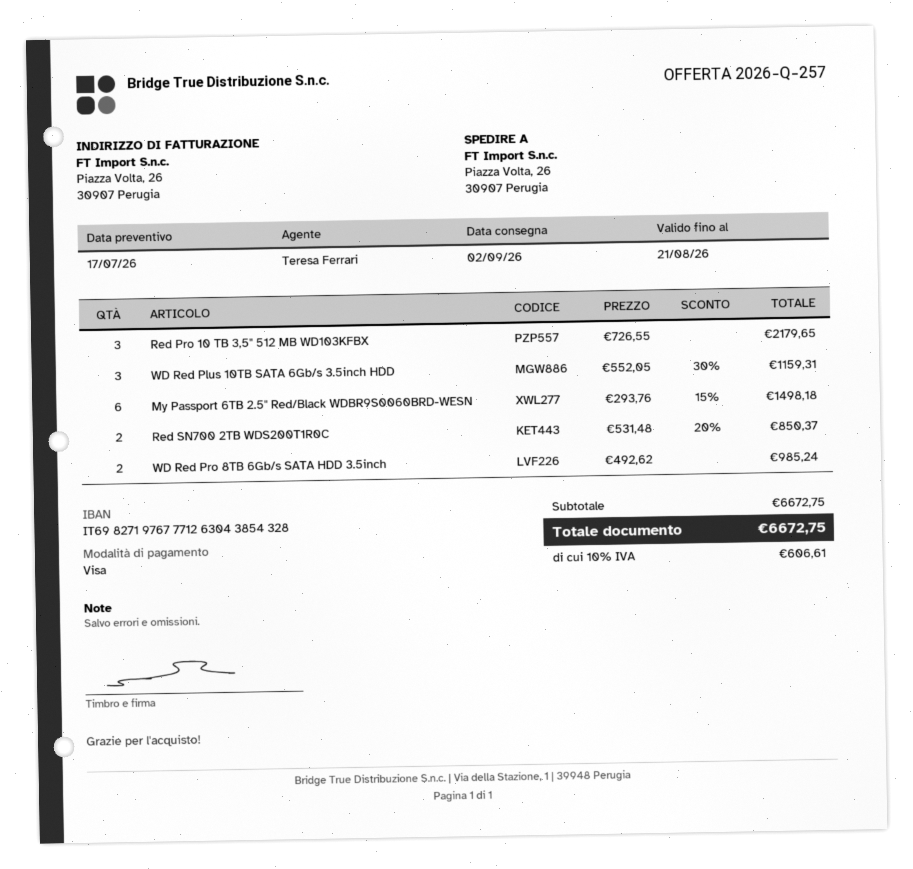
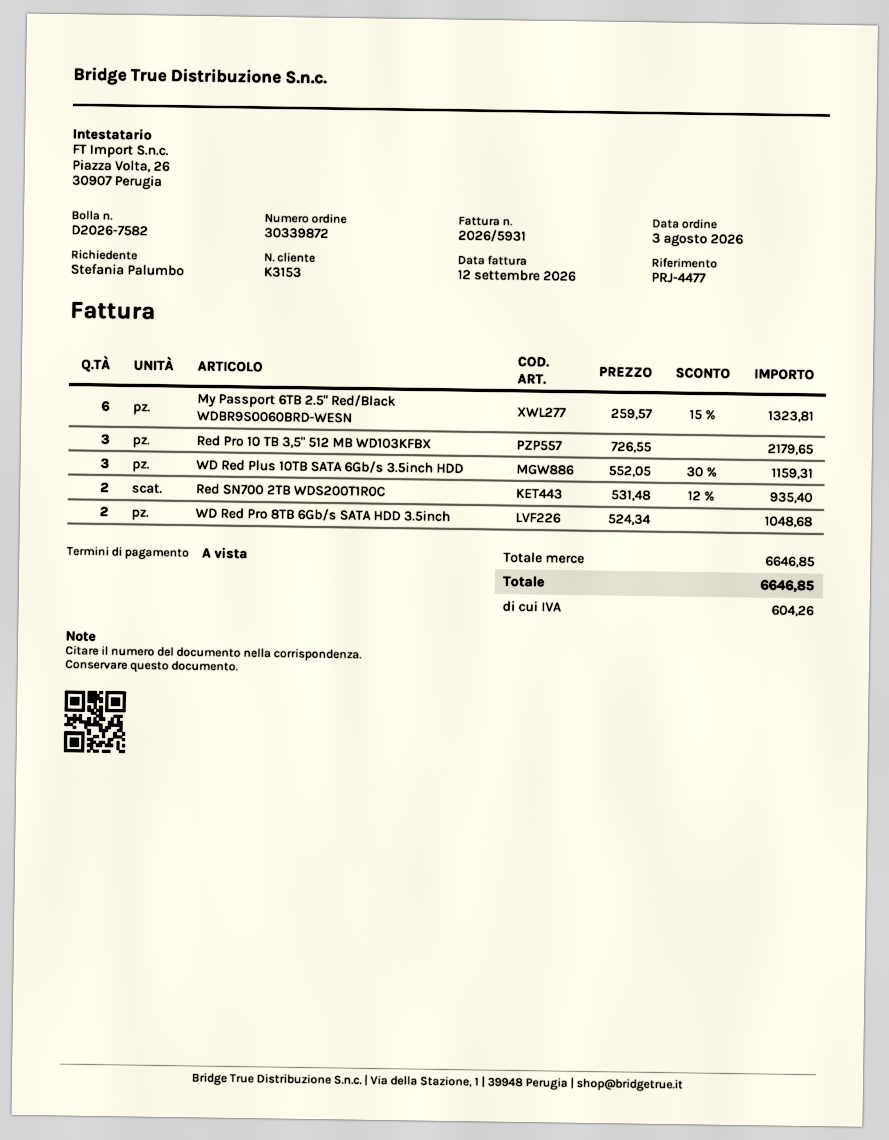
My Passport 6TB 2.5" Red/Black WDBR9S0060BRD-WESN: 6 x 293.76 - 15% = 1498.18 -> 6 x 259.57 - 15% = 1323.81
Red SN700 2TB WDS200T1R0C: 2 x 531.48 - 20% = 850.37 -> 2 x 531.48 - 12% = 935.40
WD Red Pro 8TB 6Gb/s SATA HDD 3.5inch: 2 x 492.62 = 985.24 -> 2 x 524.34 = 1048.68
subtotal: 6672.75 -> 6646.85
tax: 606.61 -> 604.26
total: 6672.75 -> 6646.85

